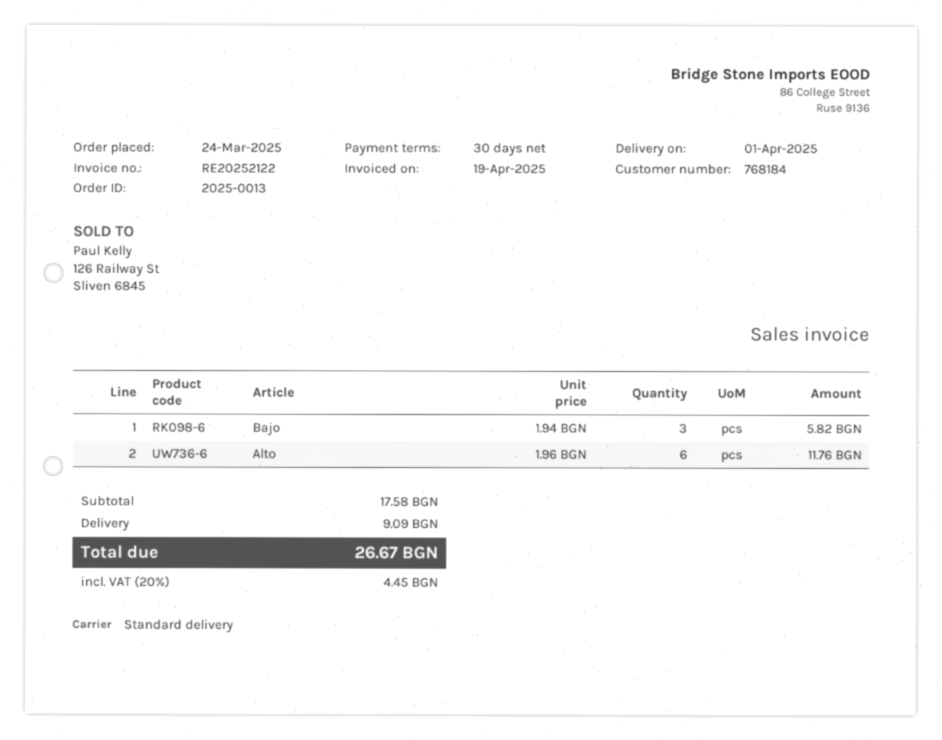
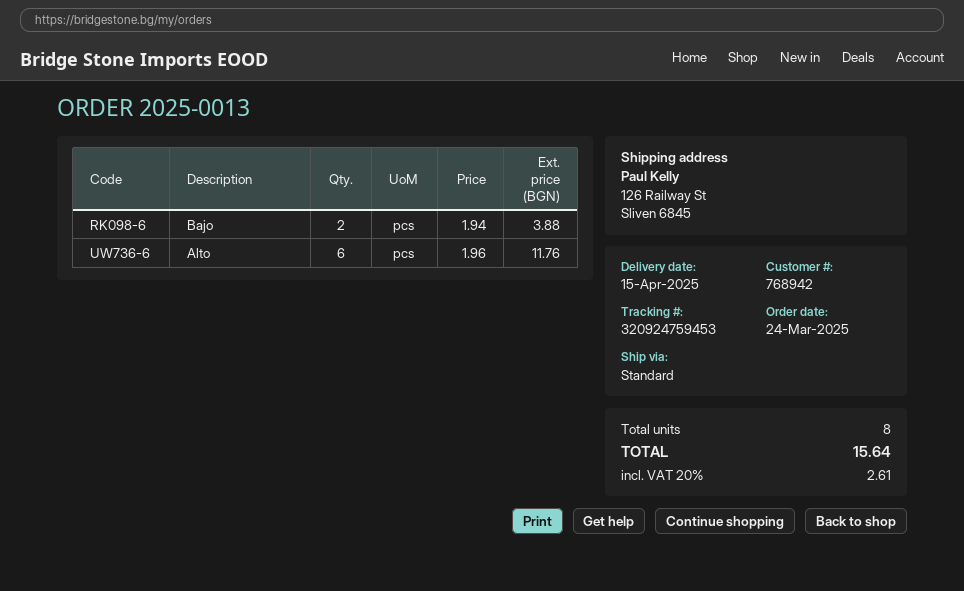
delivery date: 2025-04-01 -> 2025-04-15
customer number: 768184 -> 768942
Bajo: 3 x 1.94 = 5.82 -> 2 x 1.94 = 3.88
shipping: 9.09 -> none
tax: 20% = 4.45 -> 20% = 2.61
total: 26.67 -> 15.64

